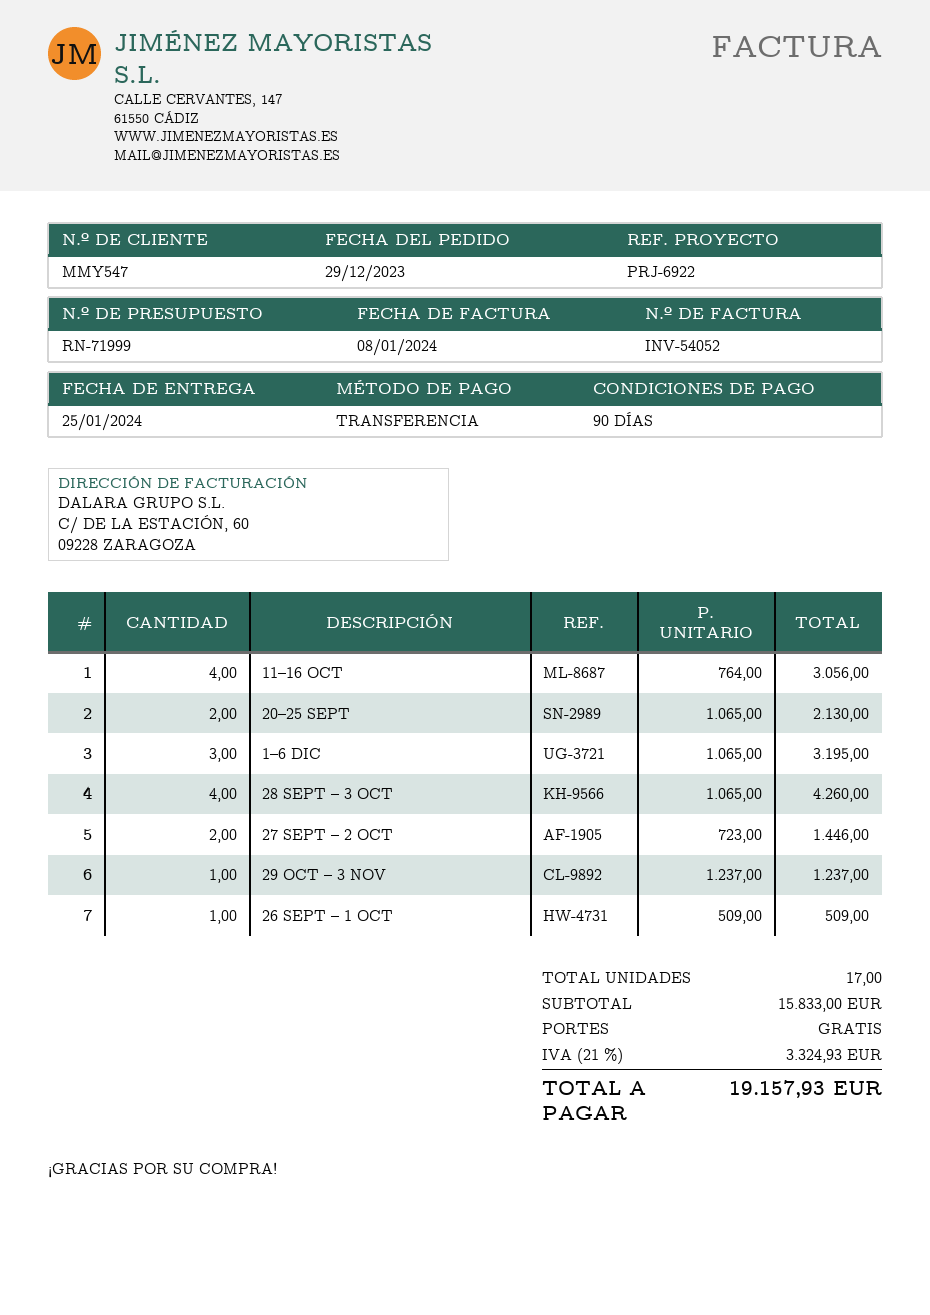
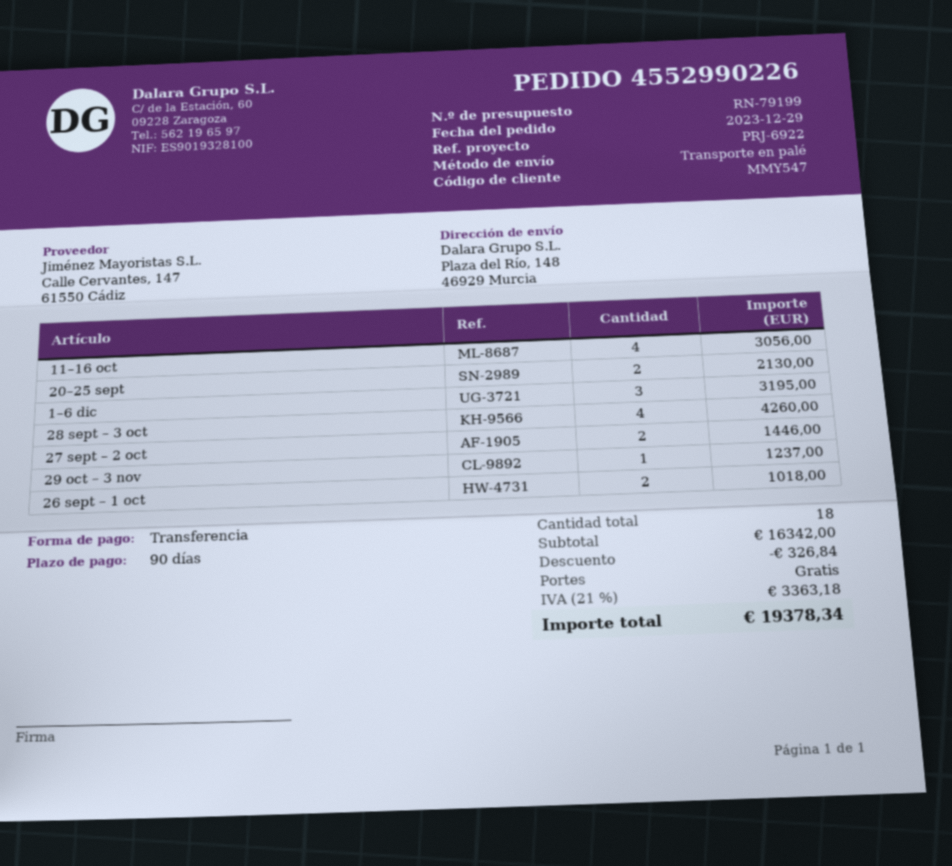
quote number: RN-71999 -> RN-79199
26 SEPT – 1 OCT: 1 for 509.00 -> 2 for 1018.00
total quantity: 17 -> 18
subtotal: 15833.00 -> 16342.00
discount: none -> 326.84
tax: 21% = 3324.93 -> 21% = 3363.18
total: 19157.93 -> 19378.34

